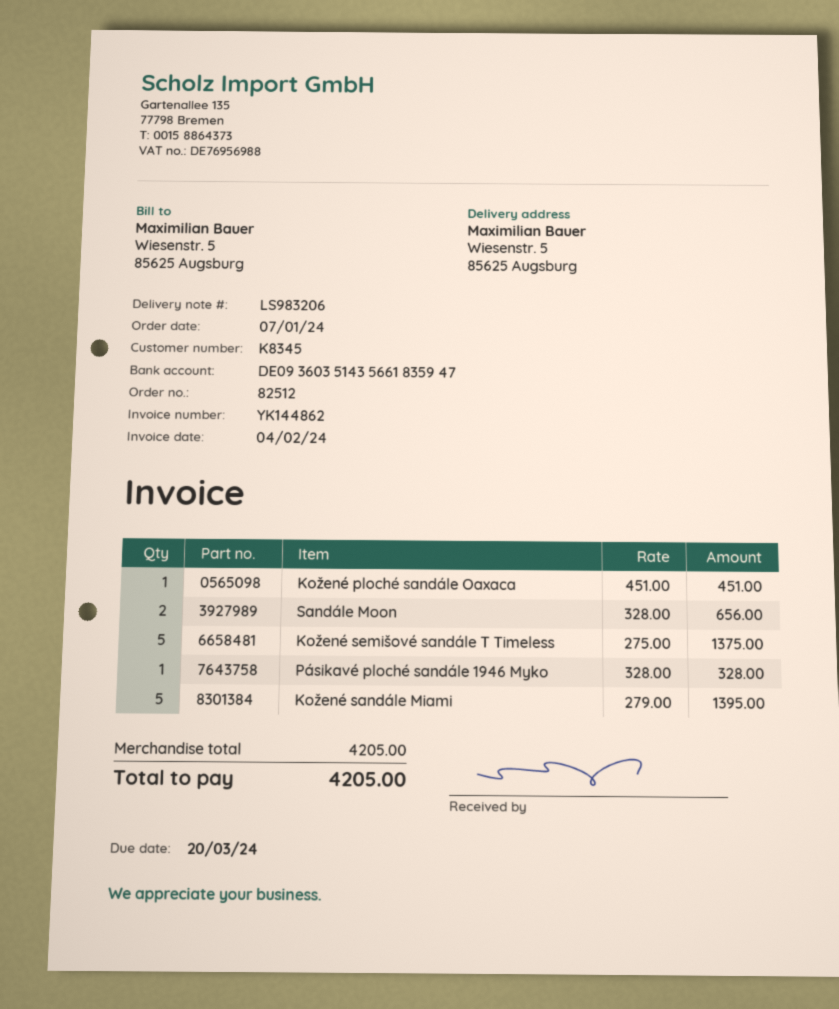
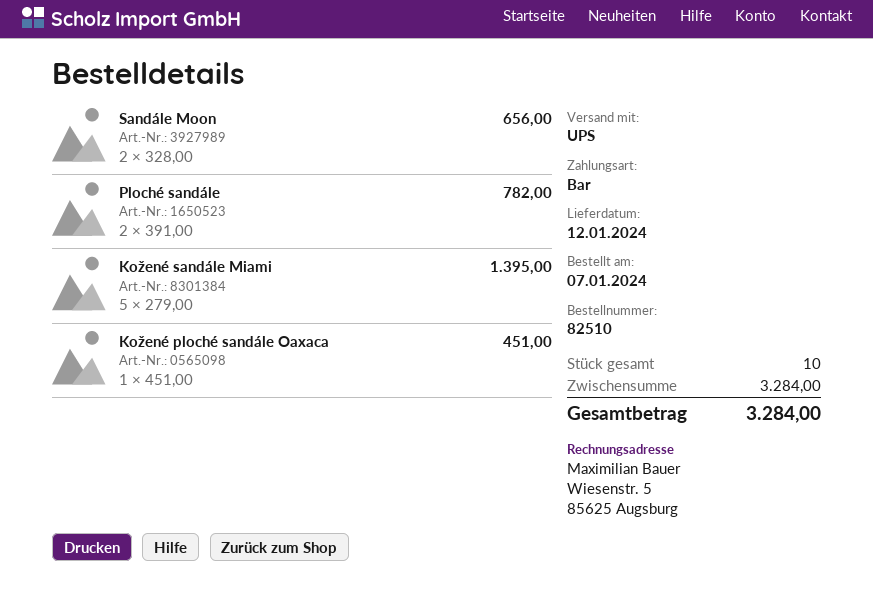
order number: 82512 -> 82510
Kožené semišové sandále T Timeless: 5 x 275.00 = 1375.00 -> none
Pásikavé ploché sandále 1946 Myko: 1 x 328.00 = 328.00 -> none
Ploché sandále: none -> 2 x 391.00 = 782.00
subtotal: 4205.00 -> 3284.00
total: 4205.00 -> 3284.00

